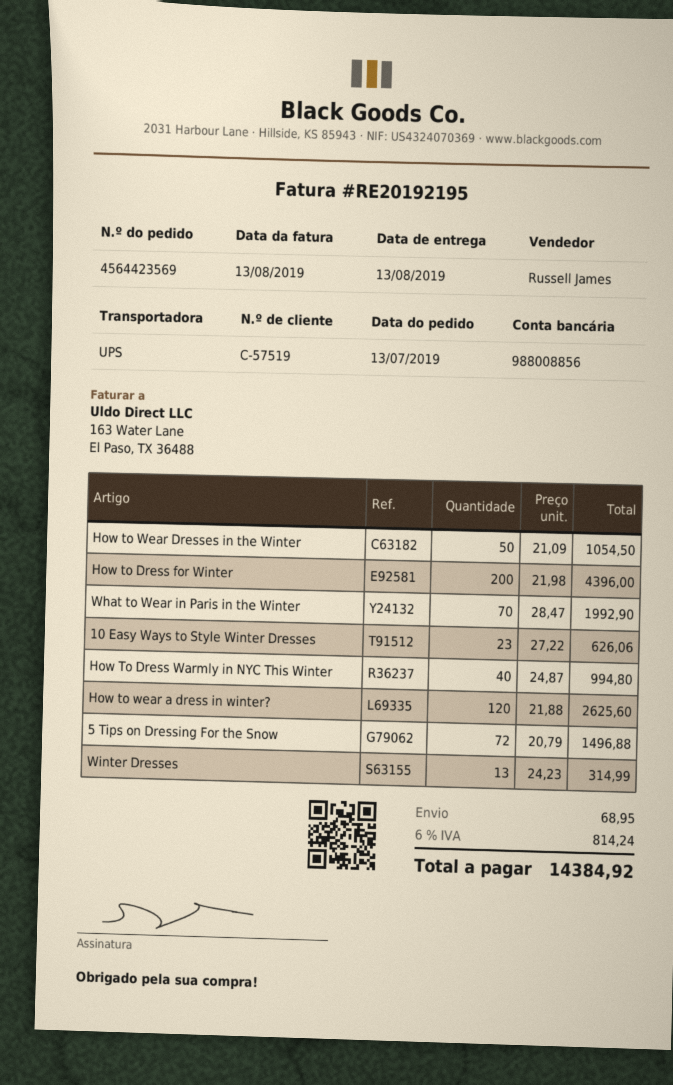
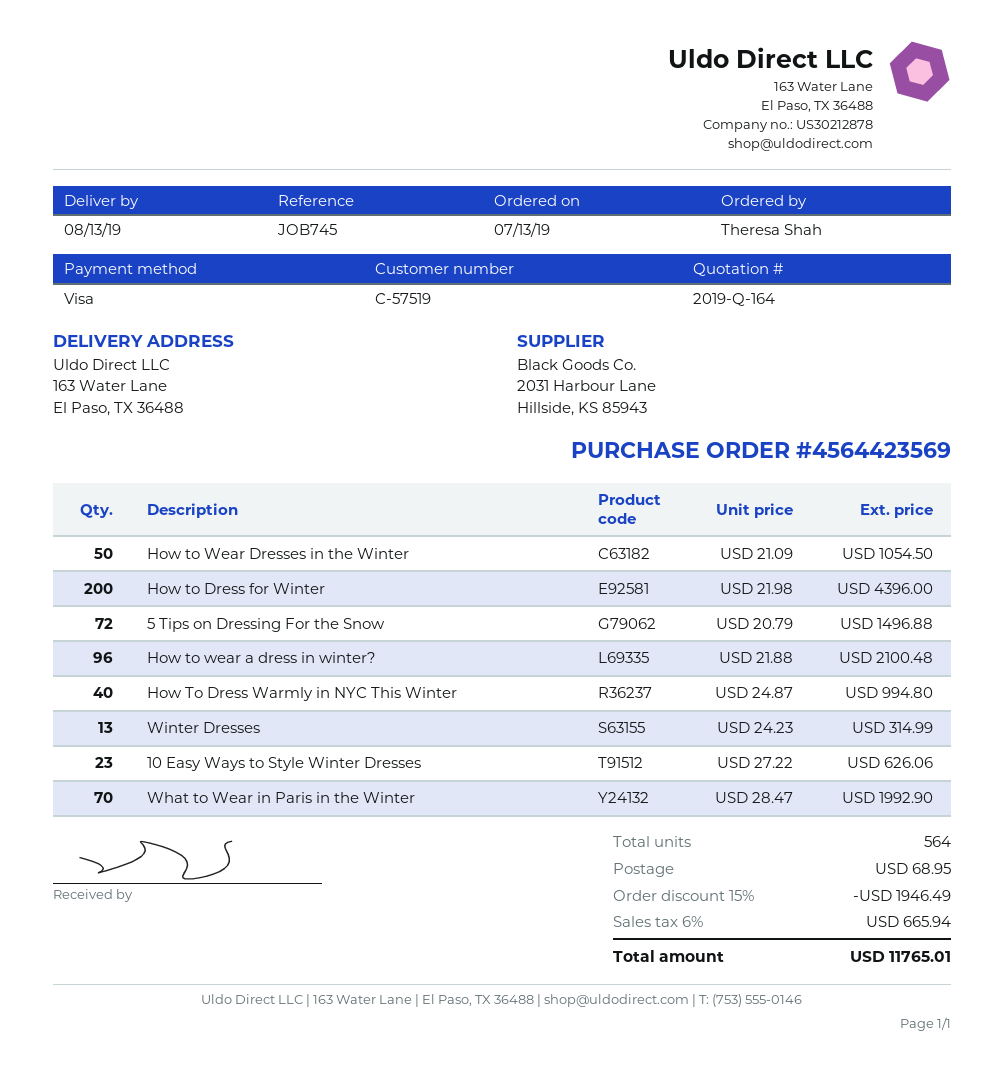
How to wear a dress in winter?: 120 x 21.88 = 2625.60 -> 96 x 21.88 = 2100.48
discount: none -> 15% = 1946.49
tax: 6% = 814.24 -> 6% = 665.94
total: 14384.92 -> 11765.01

